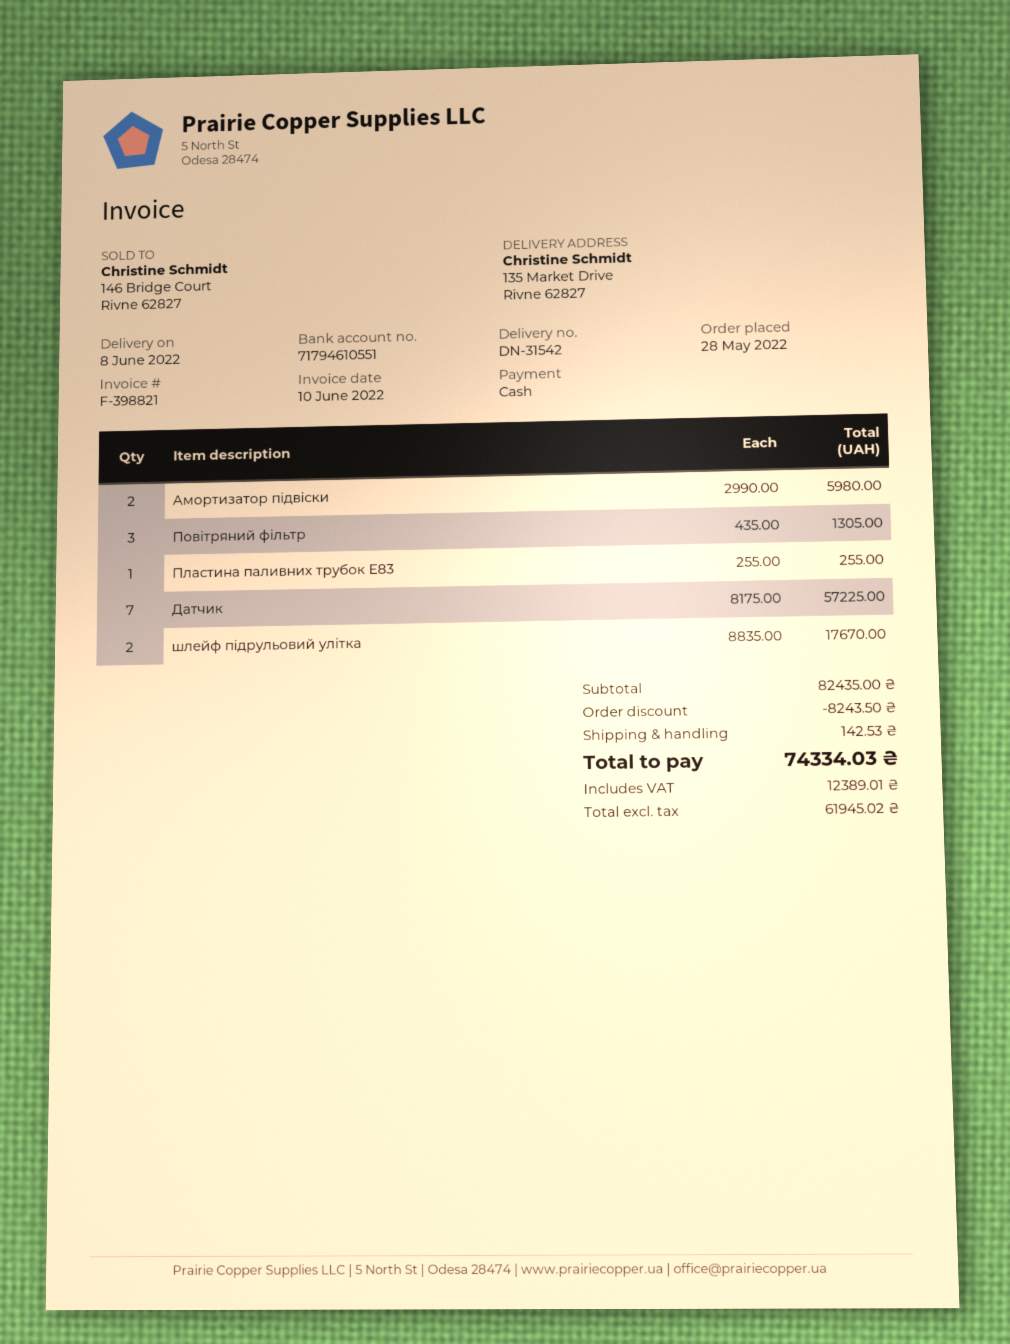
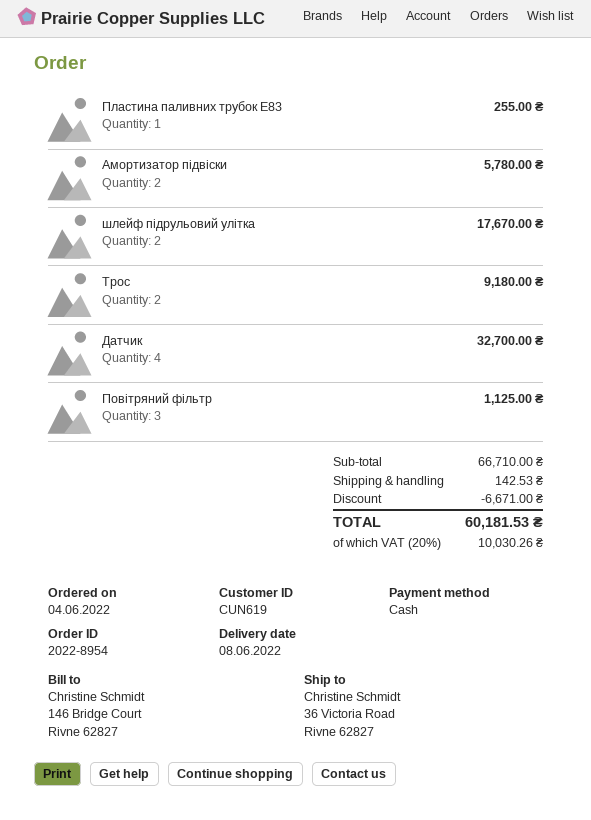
order date: 2022-05-28 -> 2022-06-04
ship to: 135 Market Drive, Rivne 62827 -> 36 Victoria Road, Rivne 62827
Амортизатор підвіски: 2 for 5980.00 -> 2 for 5780.00
Повітряний фільтр: 3 for 1305.00 -> 3 for 1125.00
Датчик: 7 for 57225.00 -> 4 for 32700.00
Трос: none -> 2 for 9180.00
subtotal: 82435.00 -> 66710.00
discount: 8243.50 -> 6671.00
tax: 12389.01 -> 10030.26
total: 74334.03 -> 60181.53

